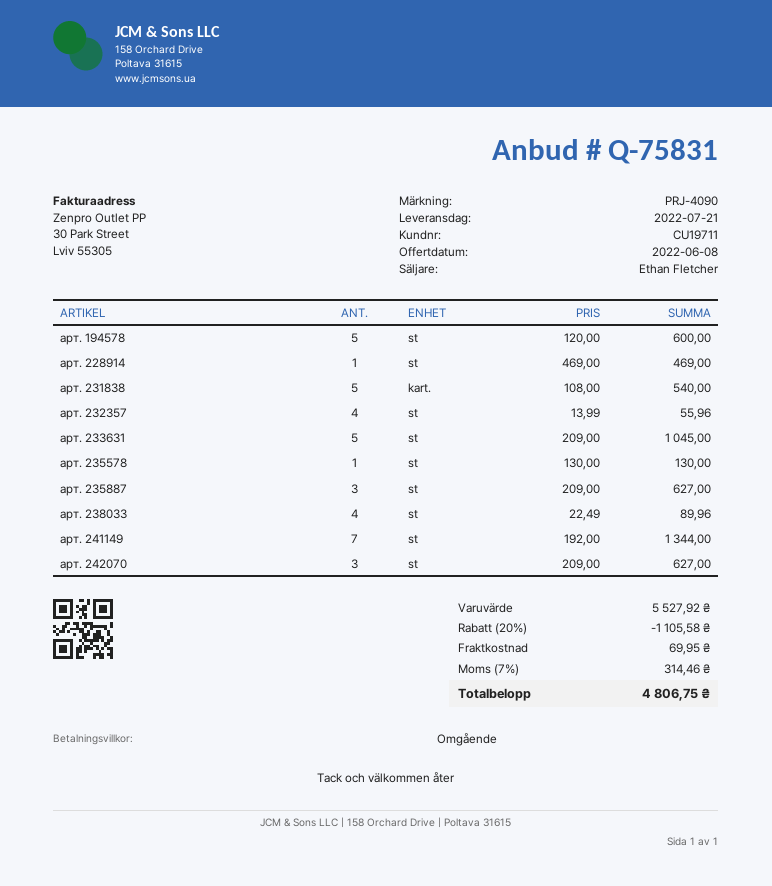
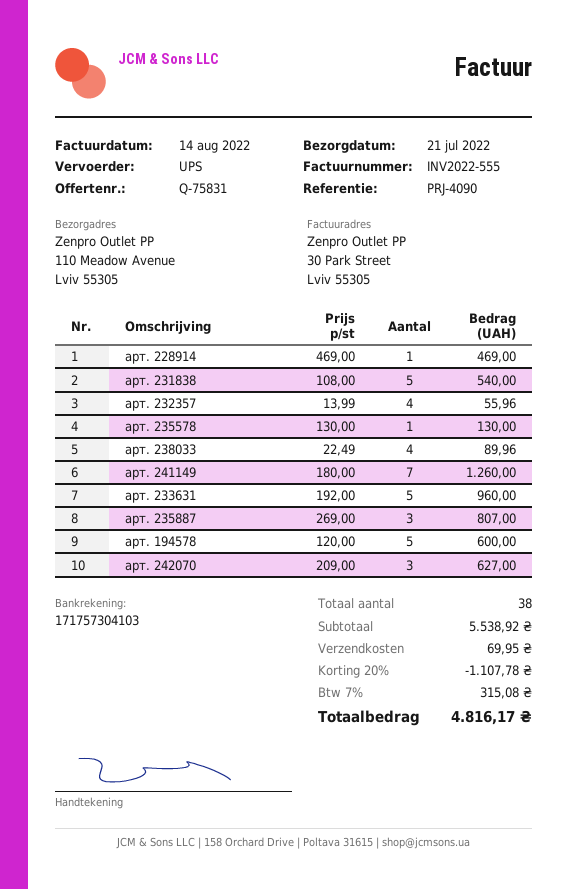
арт. 233631: 5 x 209.00 = 1045.00 -> 5 x 192.00 = 960.00
арт. 235887: 3 x 209.00 = 627.00 -> 3 x 269.00 = 807.00
арт. 241149: 7 x 192.00 = 1344.00 -> 7 x 180.00 = 1260.00
subtotal: 5527.92 -> 5538.92
discount: 20% = 1105.58 -> 20% = 1107.78
tax: 7% = 314.46 -> 7% = 315.08
total: 4806.75 -> 4816.17

